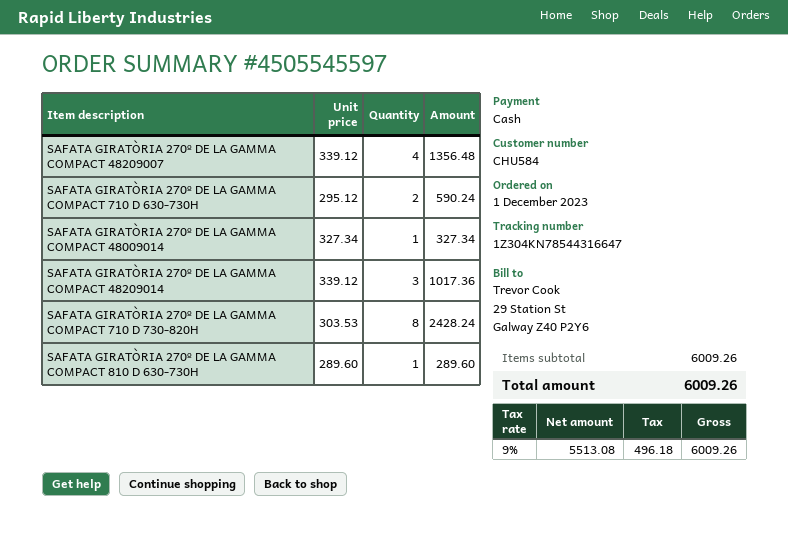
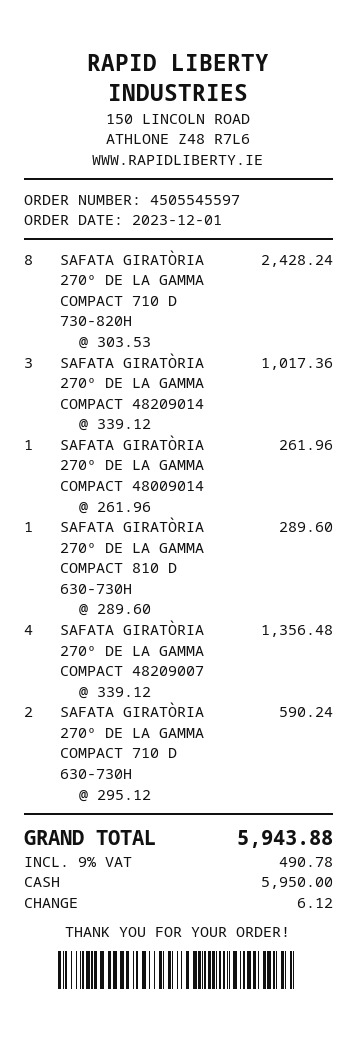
SAFATA GIRATÒRIA 270º DE LA GAMMA COMPACT 48009014: 1 x 327.34 = 327.34 -> 1 x 261.96 = 261.96
tax: 9% = 496.18 -> 9% = 490.78
total: 6009.26 -> 5943.88

